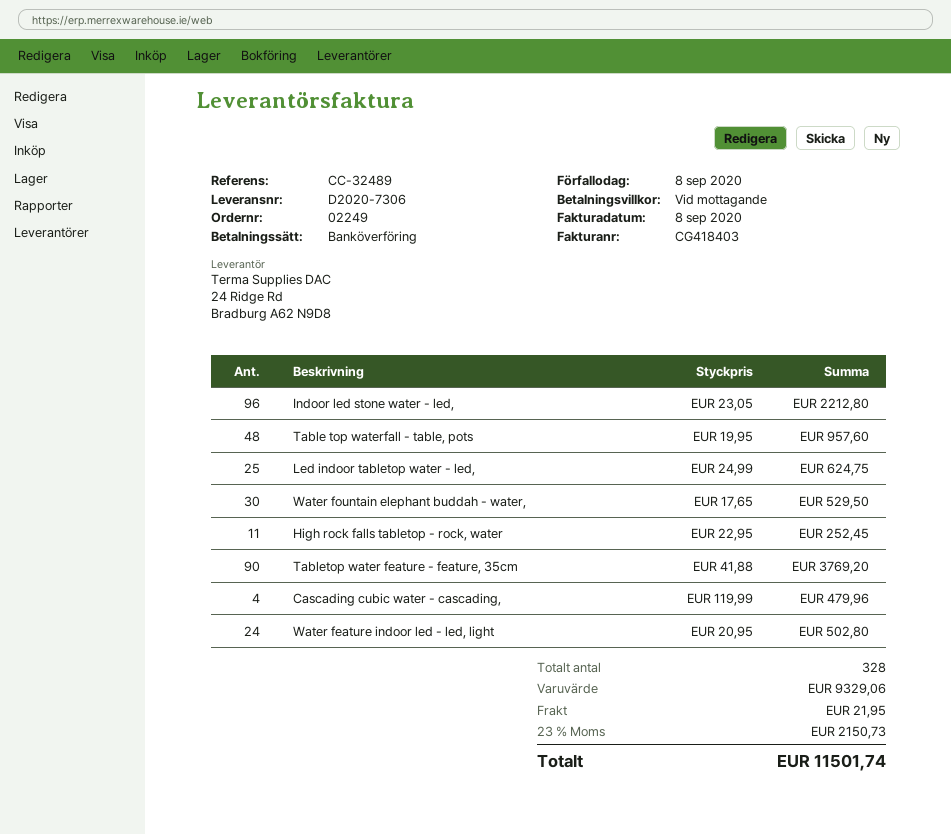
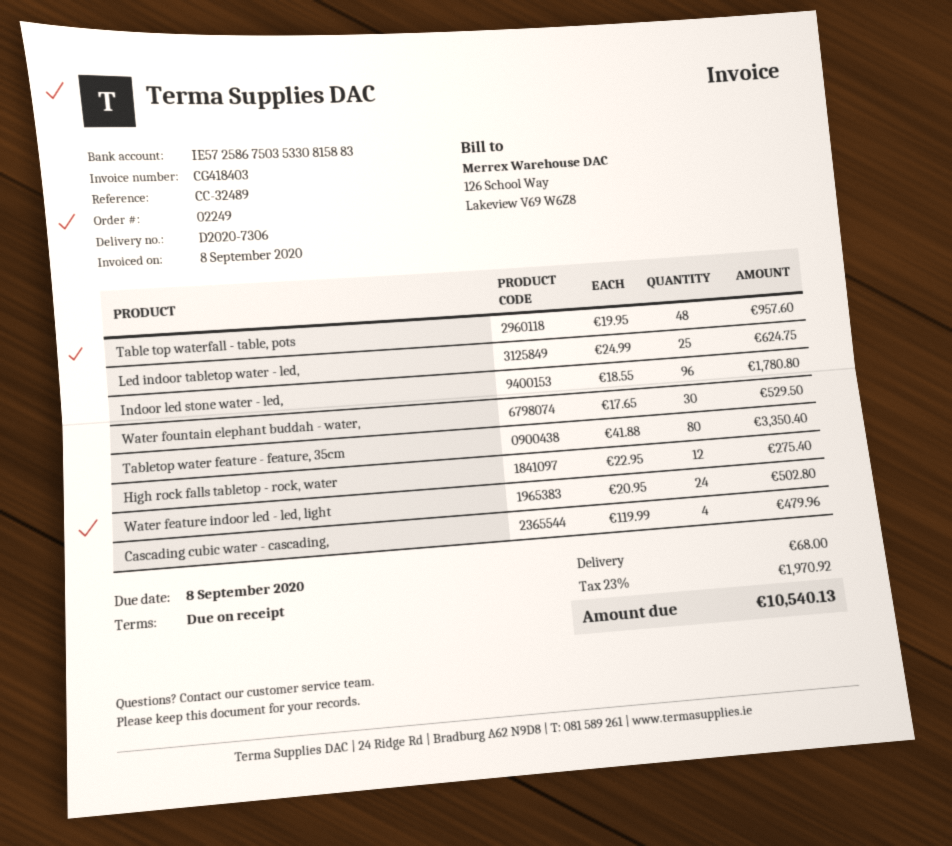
Indoor led stone water - led,: 96 x 23.05 = 2212.80 -> 96 x 18.55 = 1780.80
High rock falls tabletop - rock, water: 11 x 22.95 = 252.45 -> 12 x 22.95 = 275.40
Tabletop water feature - feature, 35cm: 90 x 41.88 = 3769.20 -> 80 x 41.88 = 3350.40
shipping: 21.95 -> 68.00
tax: 23% = 2150.73 -> 23% = 1970.92
total: 11501.74 -> 10540.13

